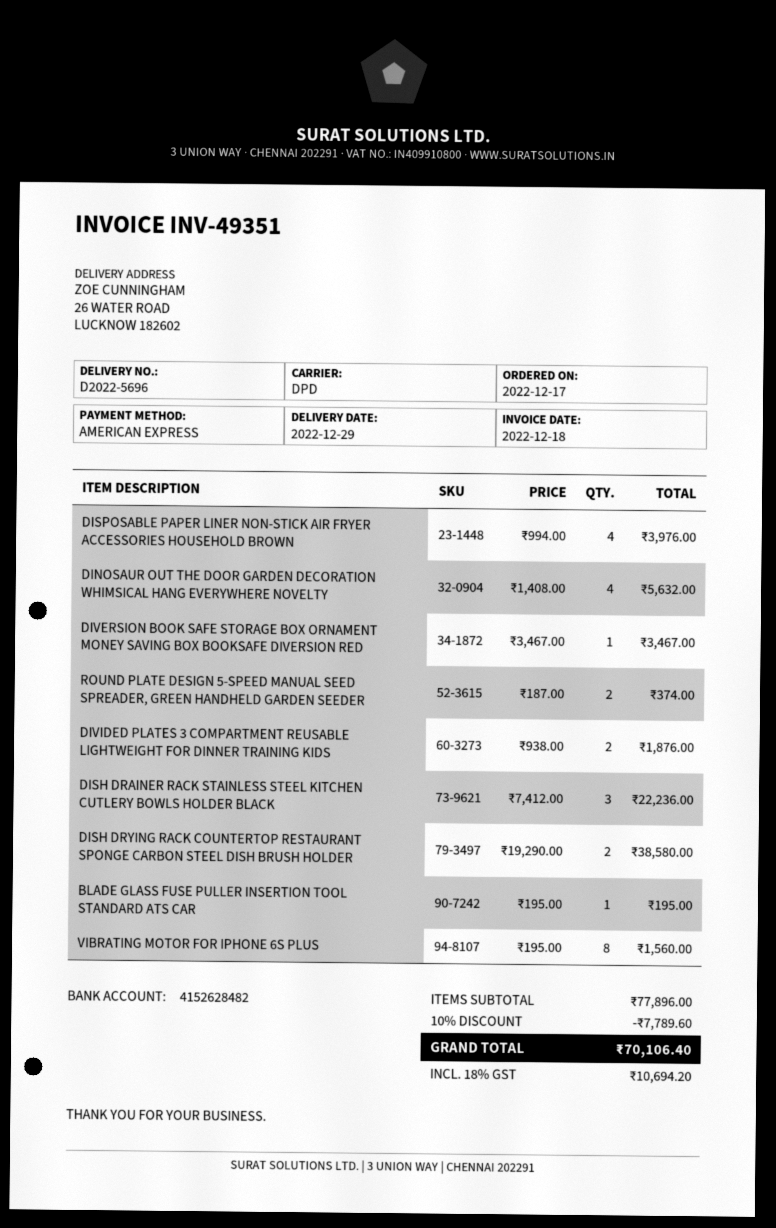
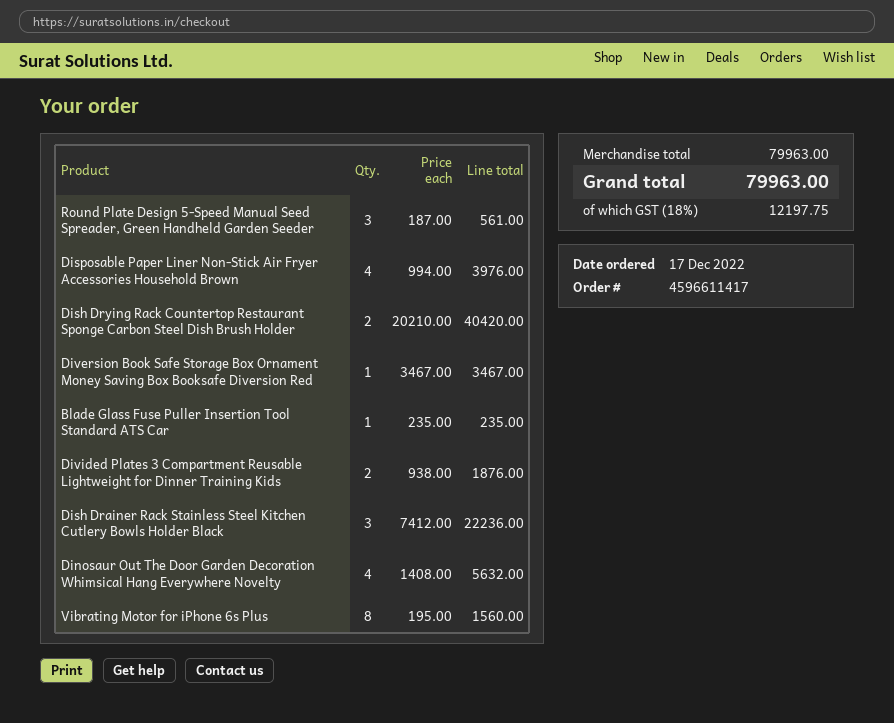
ROUND PLATE DESIGN 5-SPEED MANUAL SEED SPREADER, GREEN HANDHELD GARDEN SEEDER: 2 x 187.00 = 374.00 -> 3 x 187.00 = 561.00
DISH DRYING RACK COUNTERTOP RESTAURANT SPONGE CARBON STEEL DISH BRUSH HOLDER: 2 x 19290.00 = 38580.00 -> 2 x 20210.00 = 40420.00
BLADE GLASS FUSE PULLER INSERTION TOOL STANDARD ATS CAR: 1 x 195.00 = 195.00 -> 1 x 235.00 = 235.00
subtotal: 77896.00 -> 79963.00
discount: 10% = 7789.60 -> none
tax: 18% = 10694.20 -> 18% = 12197.75
total: 70106.40 -> 79963.00

